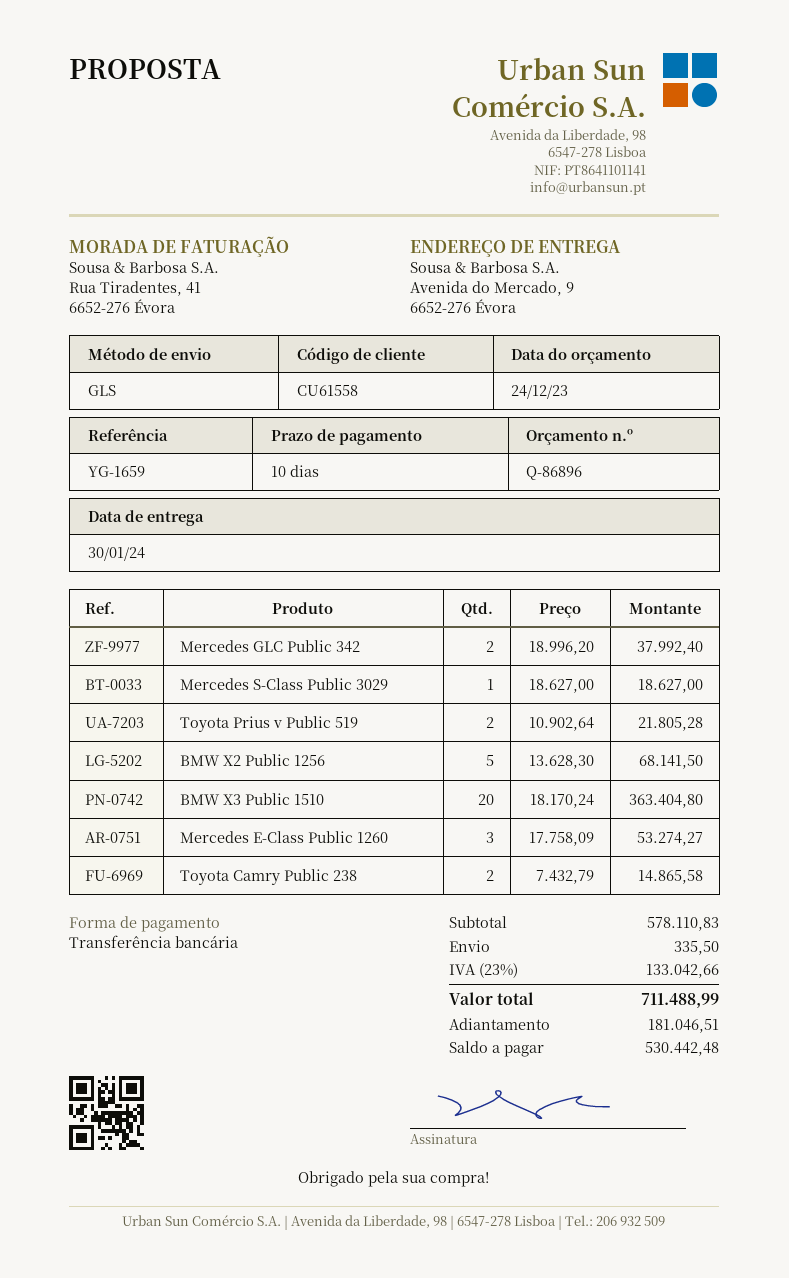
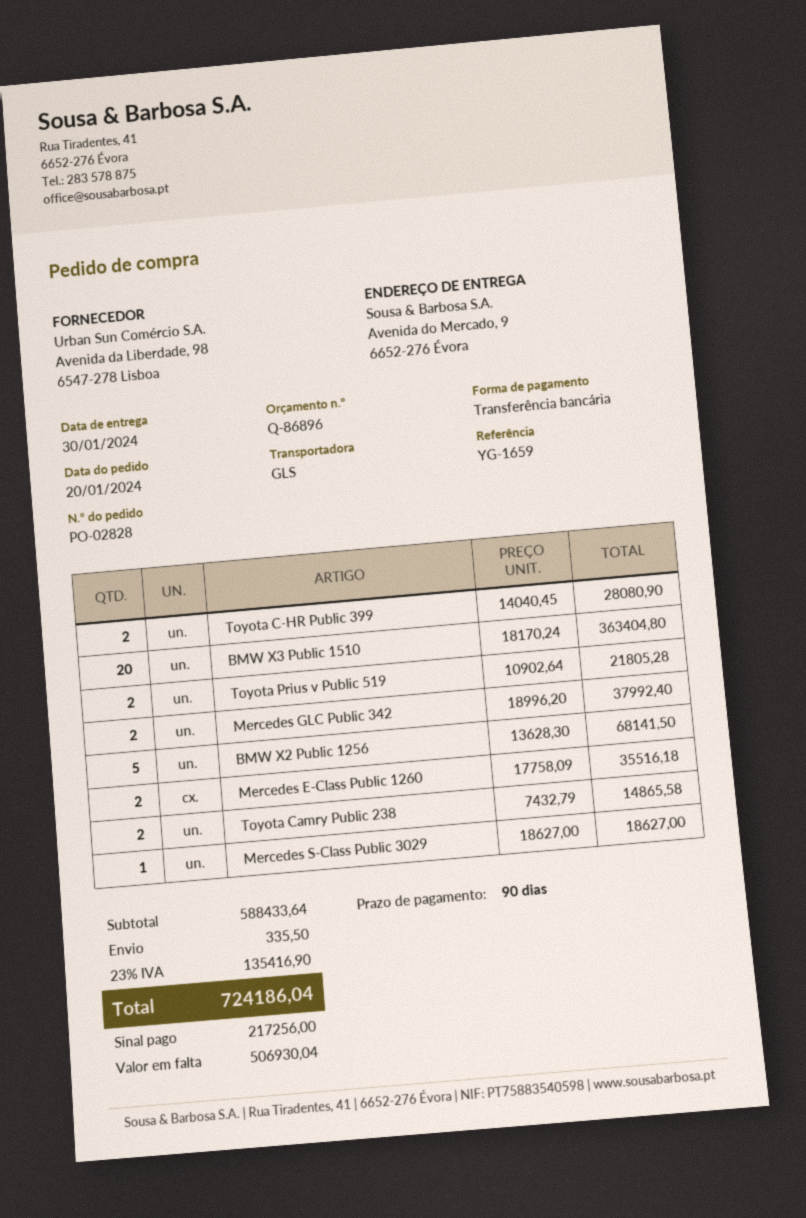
payment terms: 10 days -> 90 days
Mercedes E-Class Public 1260: 3 x 17758.09 = 53274.27 -> 2 x 17758.09 = 35516.18
Toyota C-HR Public 399: none -> 2 x 14040.45 = 28080.90
subtotal: 578110.83 -> 588433.64
tax: 23% = 133042.66 -> 23% = 135416.90
total: 711488.99 -> 724186.04
deposit: 181046.51 -> 217256.00
balance: 530442.48 -> 506930.04

